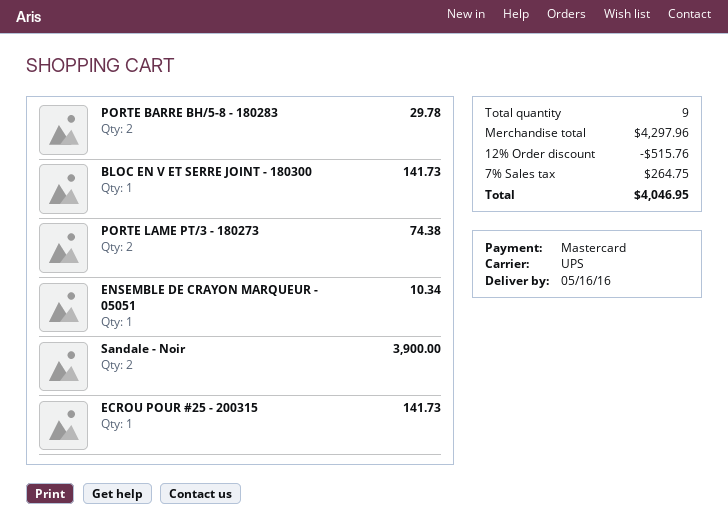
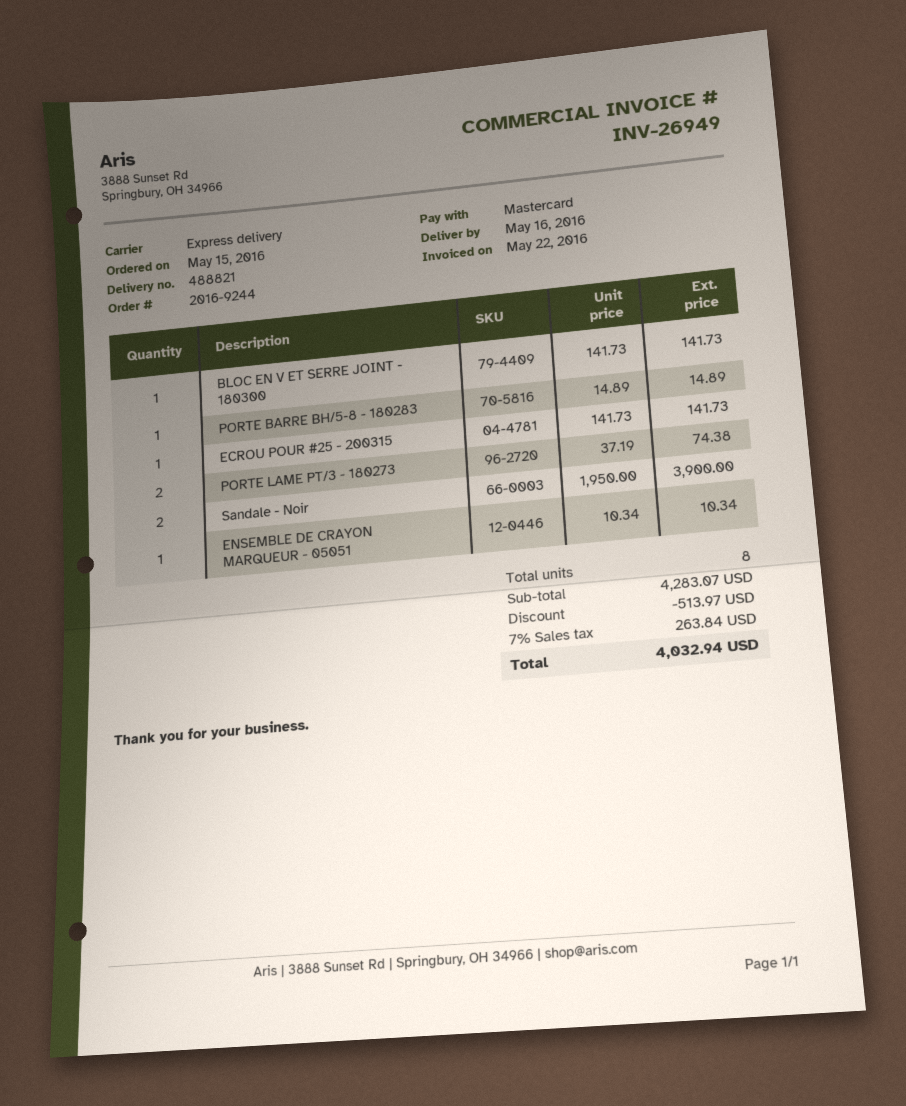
shipping method: UPS -> express
PORTE BARRE BH/5-8 - 180283: 2 for 29.78 -> 1 for 14.89
total quantity: 9 -> 8
subtotal: 4297.96 -> 4283.07
discount: 515.76 -> 513.97
tax: 7% = 264.75 -> 7% = 263.84
total: 4046.95 -> 4032.94

